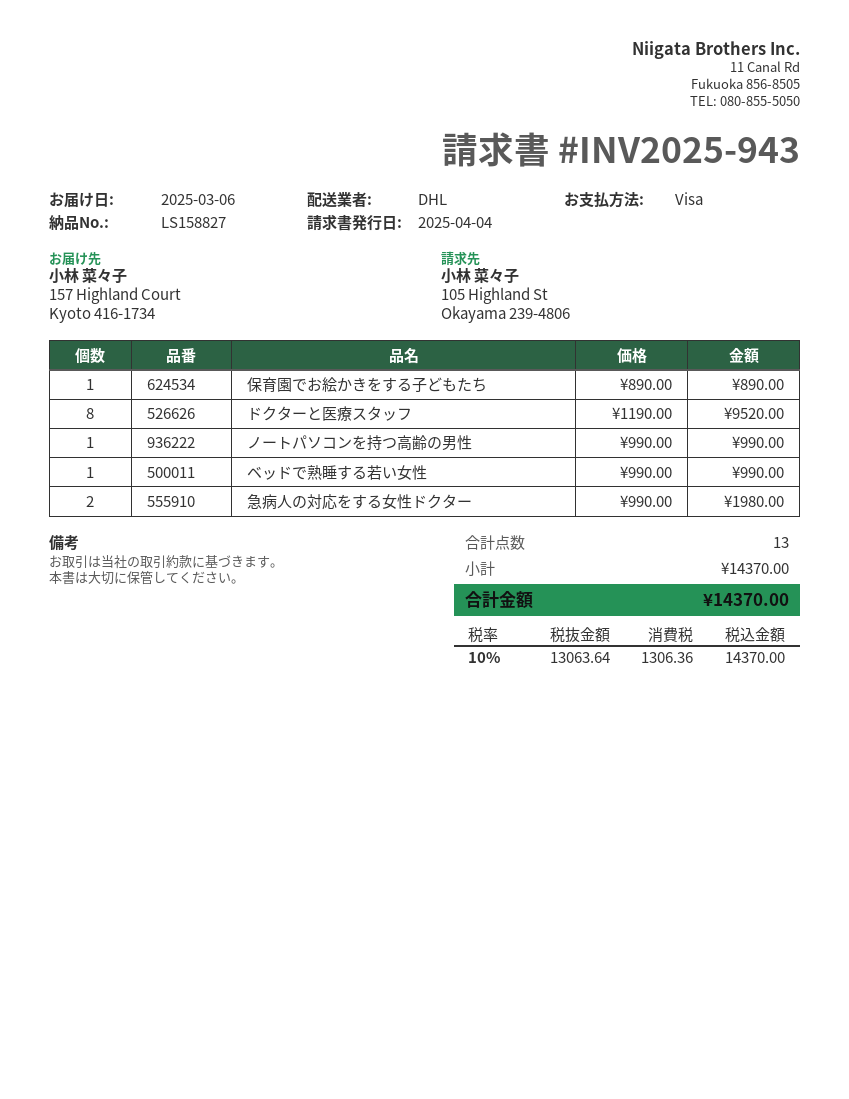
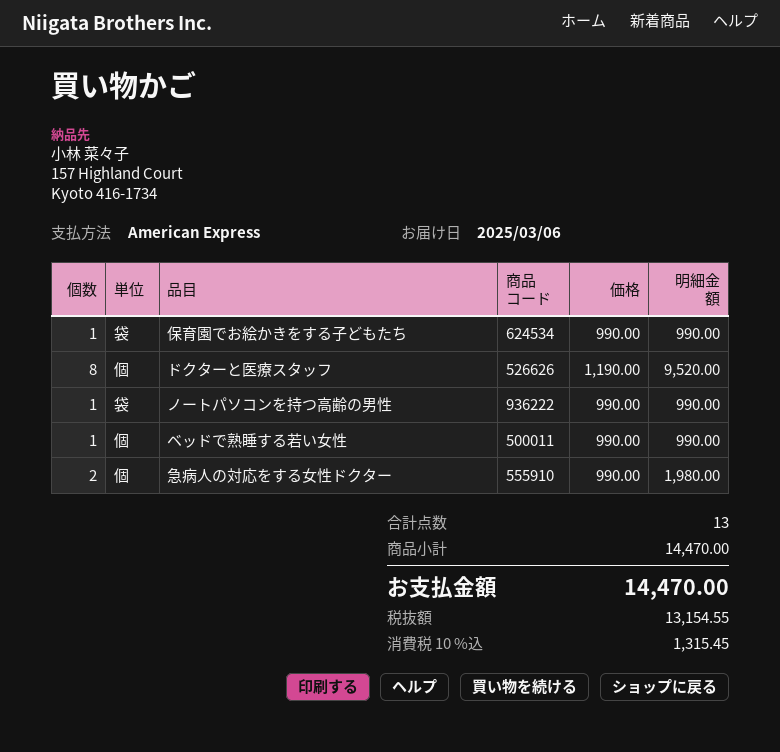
payment method: Visa -> American Express
保育園でお絵かきをする子どもたち: 1 x 890.00 = 890.00 -> 1 x 990.00 = 990.00
subtotal: 14370.00 -> 14470.00
net: 13063.64 -> 13154.55
tax: 10% = 1306.36 -> 10% = 1315.45
total: 14370.00 -> 14470.00

